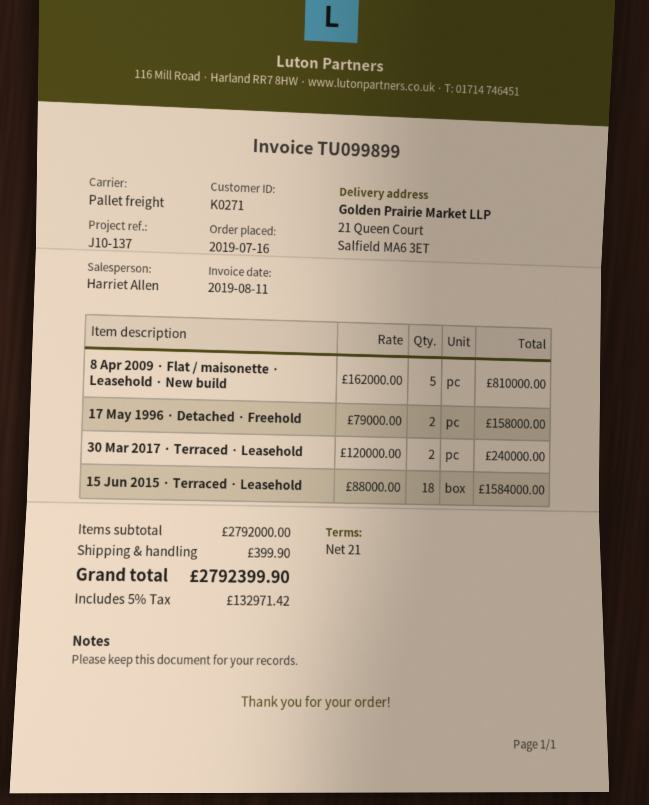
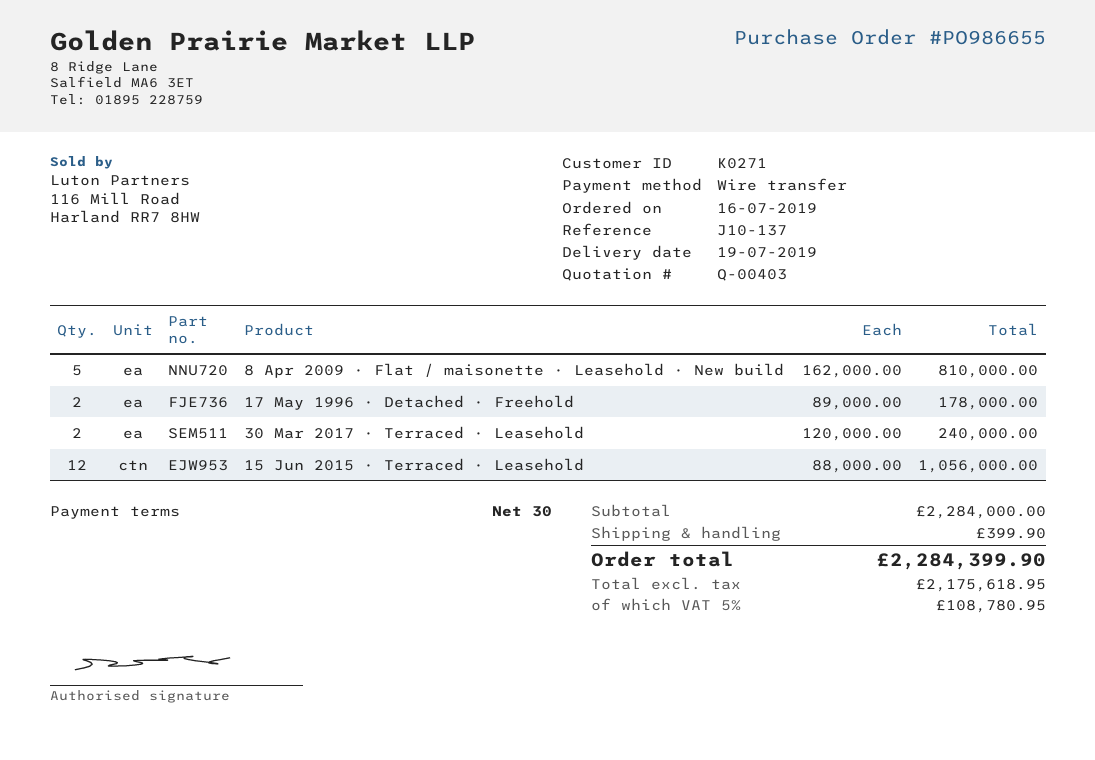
payment terms: 21 days -> 30 days
17 May 1996 · Detached · Freehold: 2 x 79000.00 = 158000.00 -> 2 x 89000.00 = 178000.00
15 Jun 2015 · Terraced · Leasehold: 18 x 88000.00 = 1584000.00 -> 12 x 88000.00 = 1056000.00
subtotal: 2792000.00 -> 2284000.00
tax: 5% = 132971.42 -> 5% = 108780.95
total: 2792399.90 -> 2284399.90

